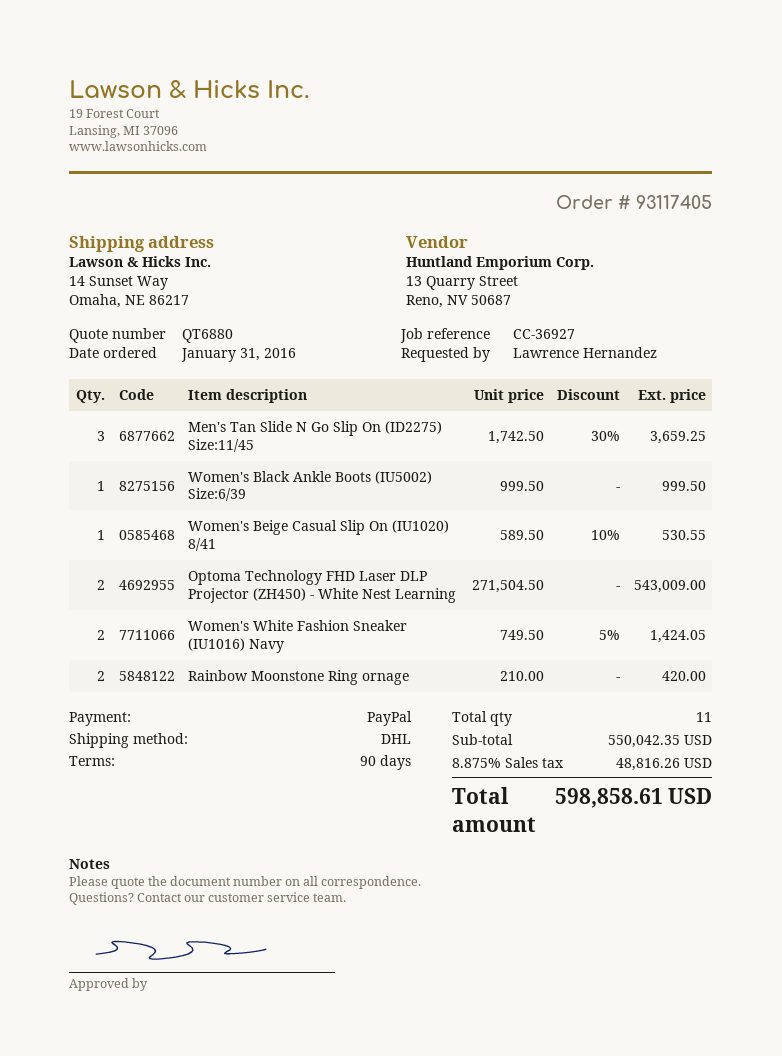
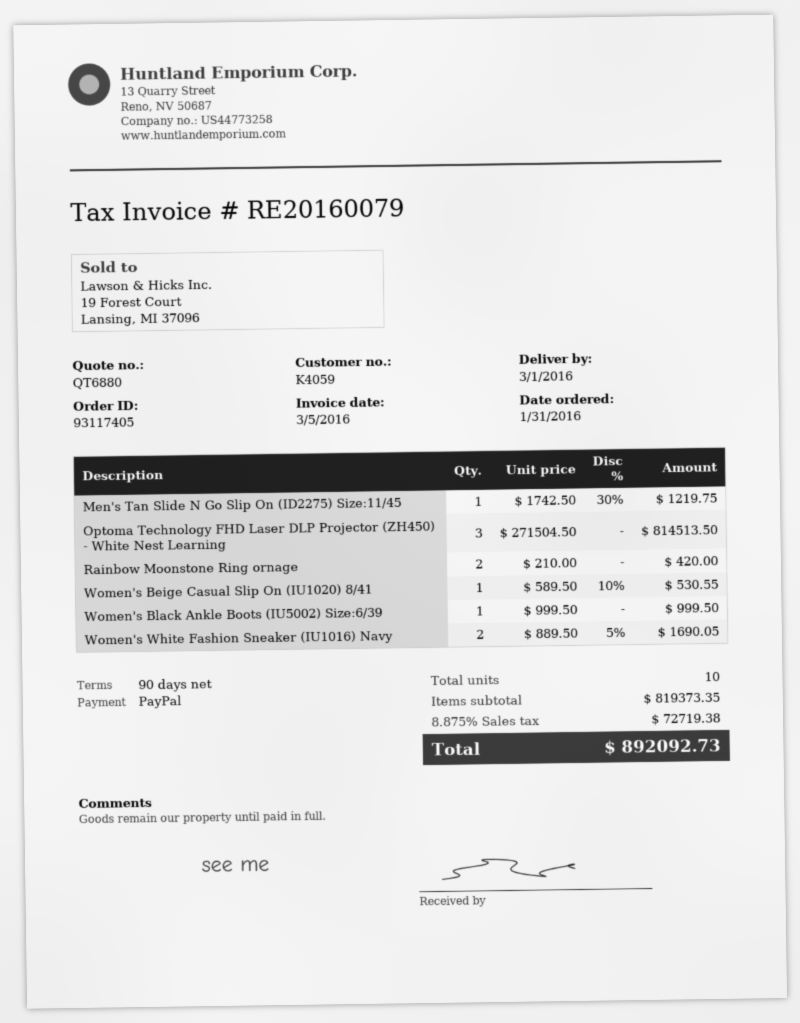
Men's Tan Slide N Go Slip On (ID2275) Size:11/45: 3 x 1742.50 - 30% = 3659.25 -> 1 x 1742.50 - 30% = 1219.75
Optoma Technology FHD Laser DLP Projector (ZH450) - White Nest Learning: 2 x 271504.50 = 543009.00 -> 3 x 271504.50 = 814513.50
Women's White Fashion Sneaker (IU1016) Navy: 2 x 749.50 - 5% = 1424.05 -> 2 x 889.50 - 5% = 1690.05
total quantity: 11 -> 10
subtotal: 550042.35 -> 819373.35
tax: 8.875% = 48816.26 -> 8.875% = 72719.38
total: 598858.61 -> 892092.73

